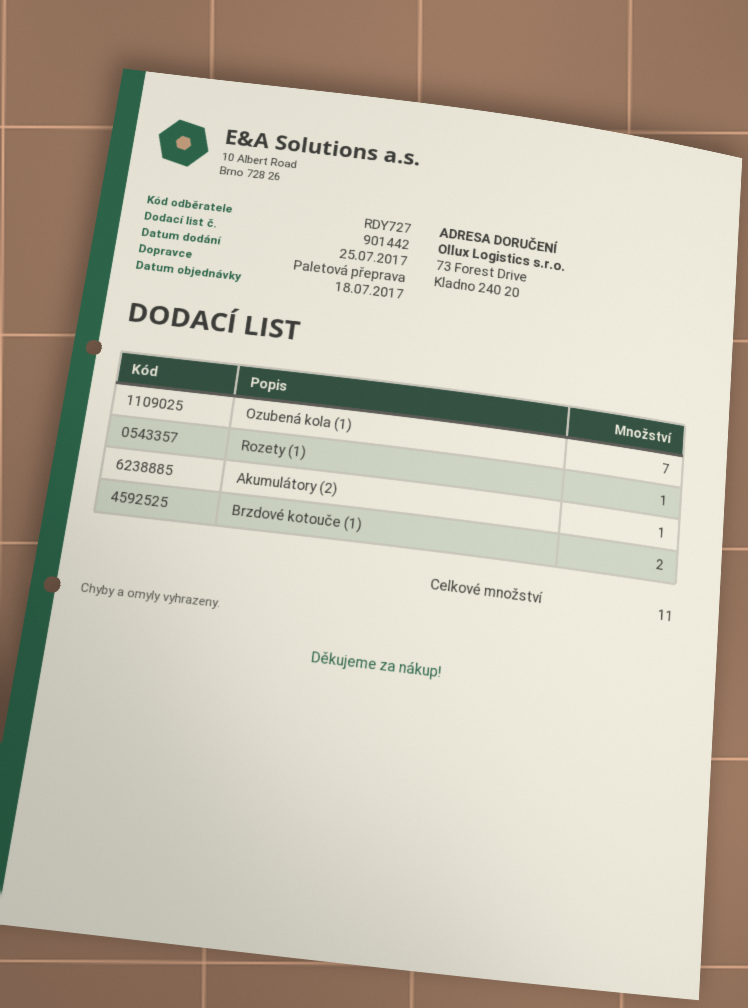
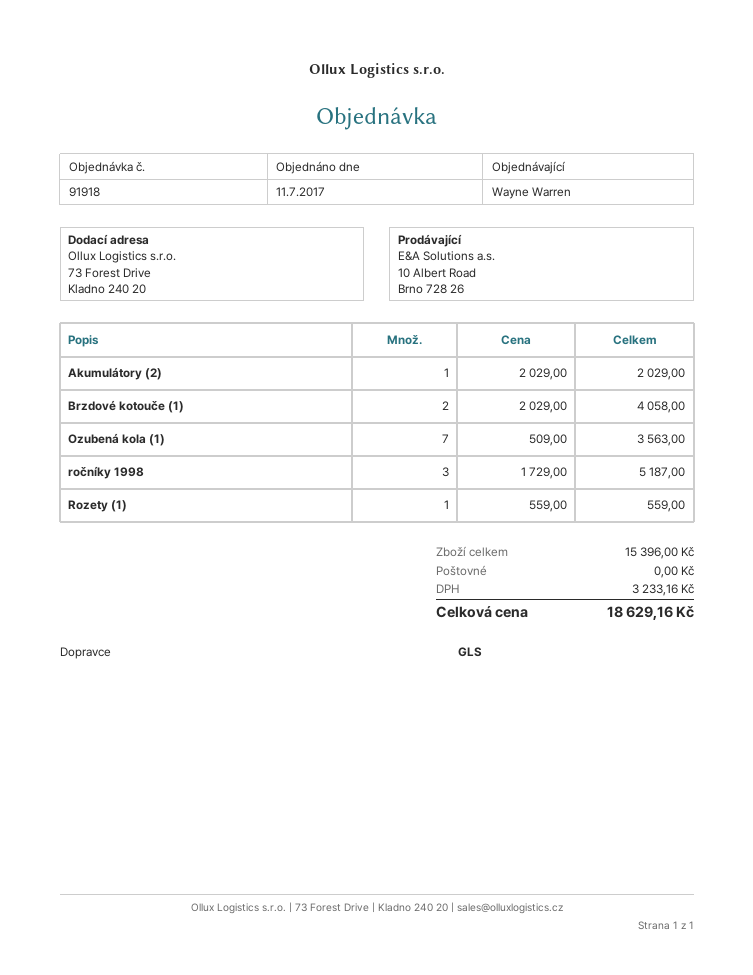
order date: 2017-07-18 -> 2017-07-11
shipping method: pallet freight -> GLS
ročníky 1998: none -> 3

